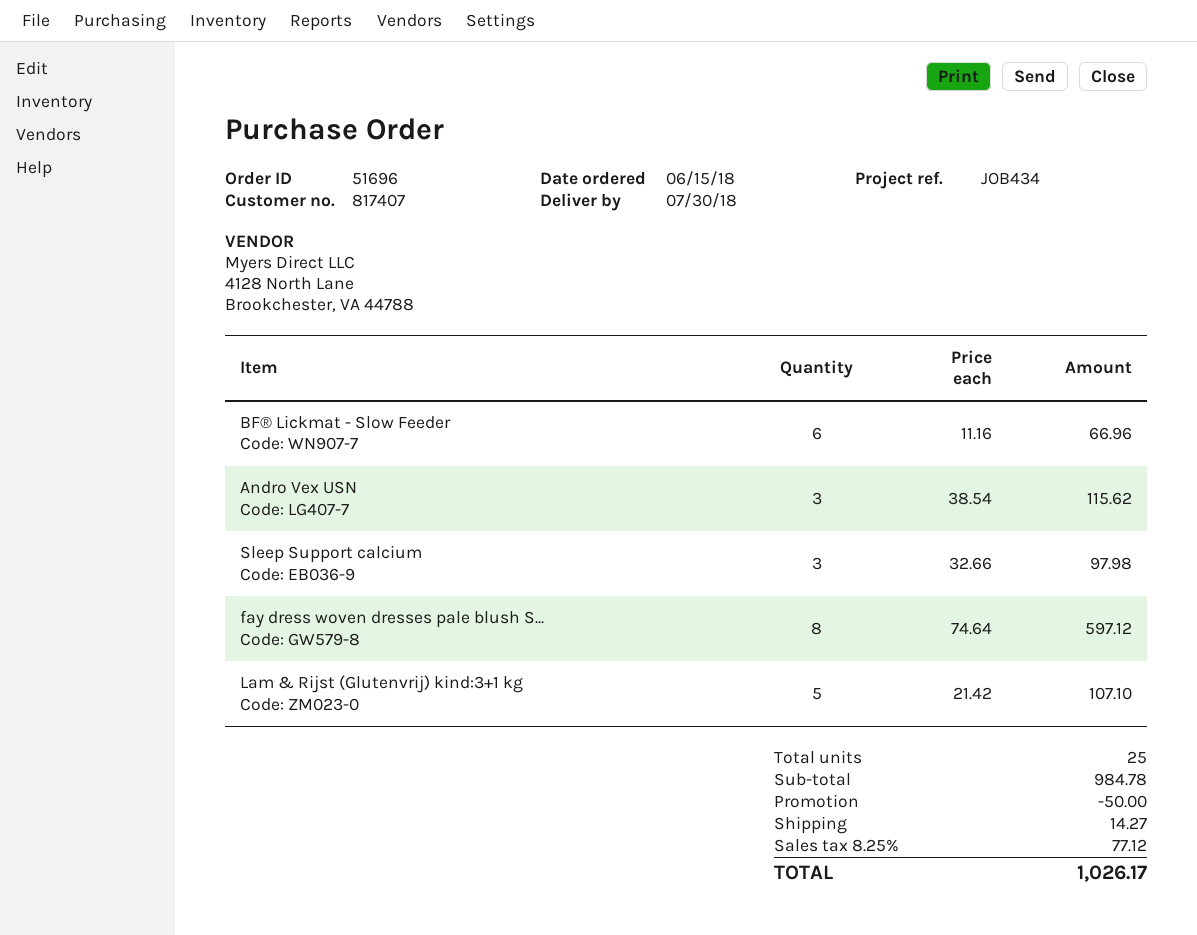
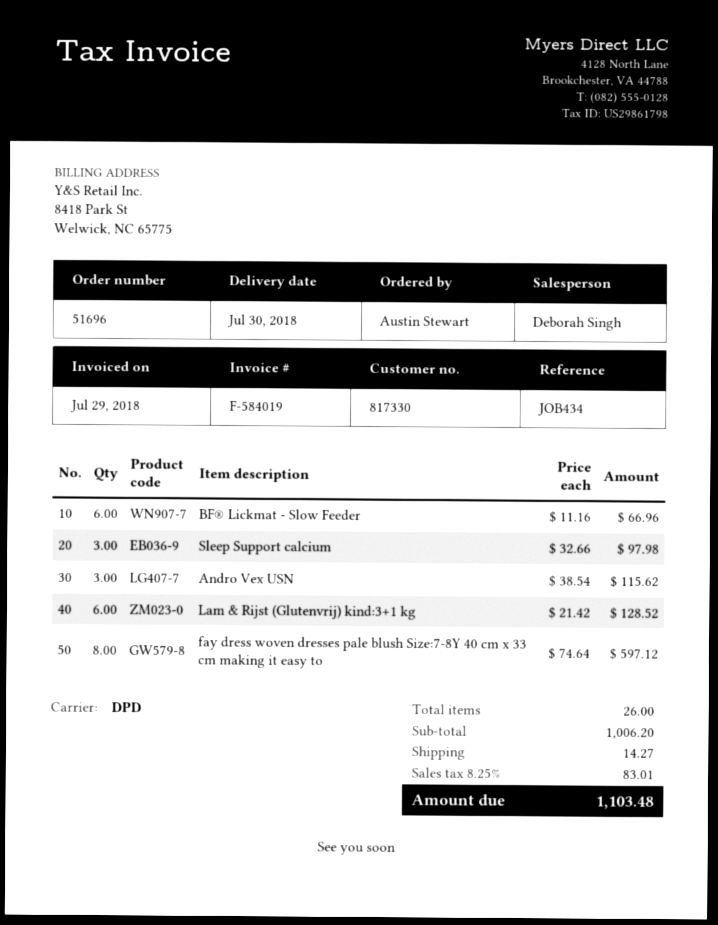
customer number: 817407 -> 817330
Lam & Rijst (Glutenvrij) kind:3+1 kg: 5 x 21.42 = 107.10 -> 6 x 21.42 = 128.52
total quantity: 25 -> 26
subtotal: 984.78 -> 1006.20
discount: 50.00 -> none
tax: 8.25% = 77.12 -> 8.25% = 83.01
total: 1026.17 -> 1103.48

